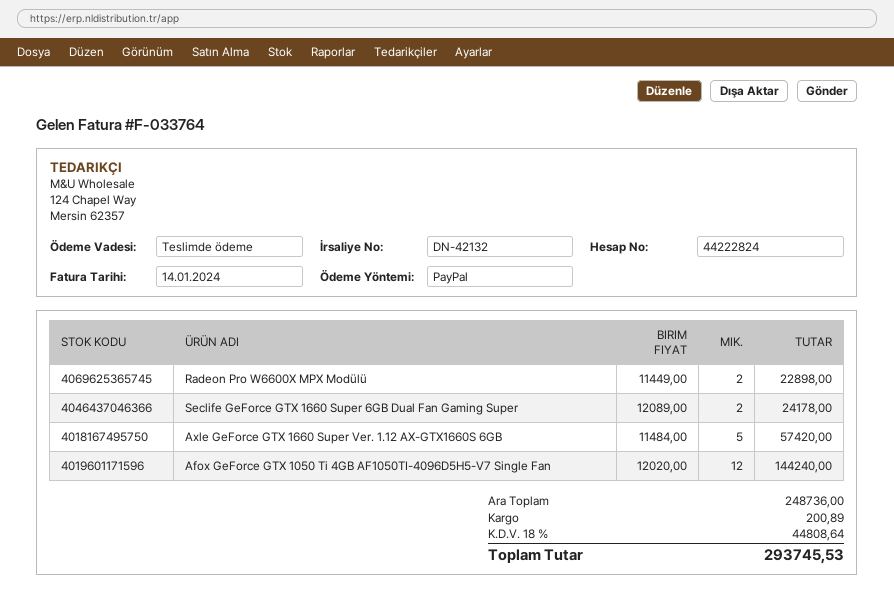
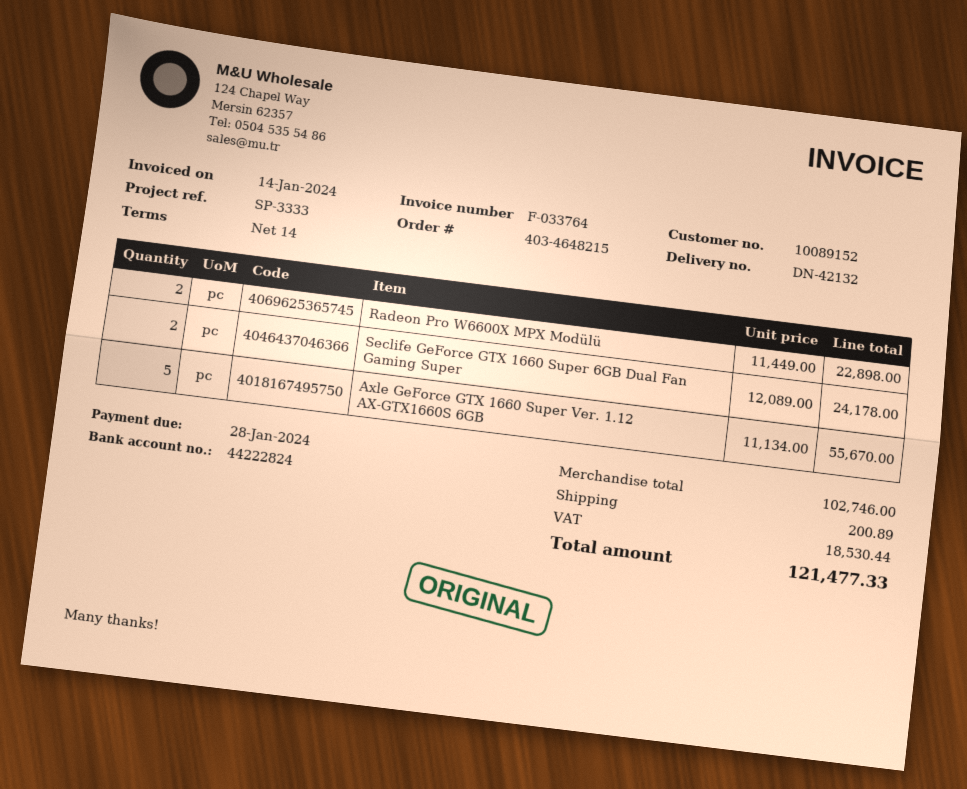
payment terms: on receipt -> 14 days
Axle GeForce GTX 1660 Super Ver. 1.12 AX-GTX1660S 6GB: 5 x 11484.00 = 57420.00 -> 5 x 11134.00 = 55670.00
Afox GeForce GTX 1050 Ti 4GB AF1050TI-4096D5H5-V7 Single Fan: 12 x 12020.00 = 144240.00 -> none
subtotal: 248736.00 -> 102746.00
tax: 44808.64 -> 18530.44
total: 293745.53 -> 121477.33

